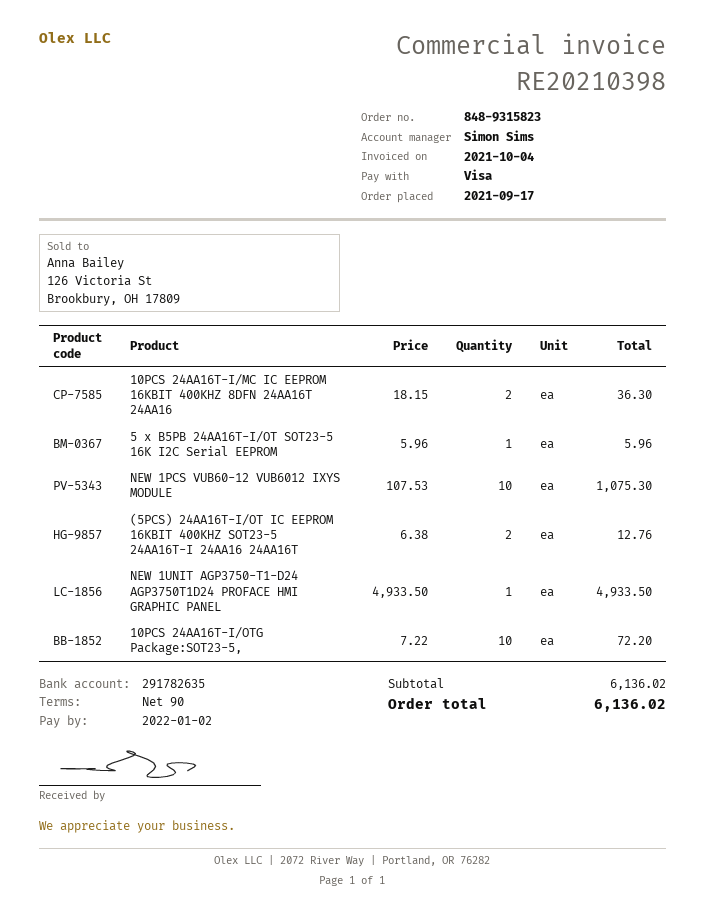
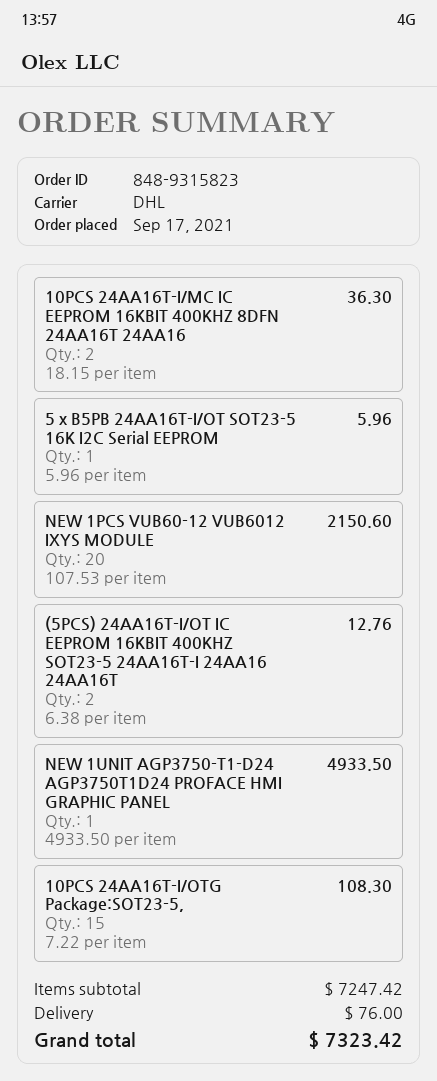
NEW 1PCS VUB60-12 VUB6012 IXYS MODULE: 10 x 107.53 = 1075.30 -> 20 x 107.53 = 2150.60
10PCS 24AA16T-I/OTG Package:SOT23-5,: 10 x 7.22 = 72.20 -> 15 x 7.22 = 108.30
subtotal: 6136.02 -> 7247.42
shipping: none -> 76.00
total: 6136.02 -> 7323.42

